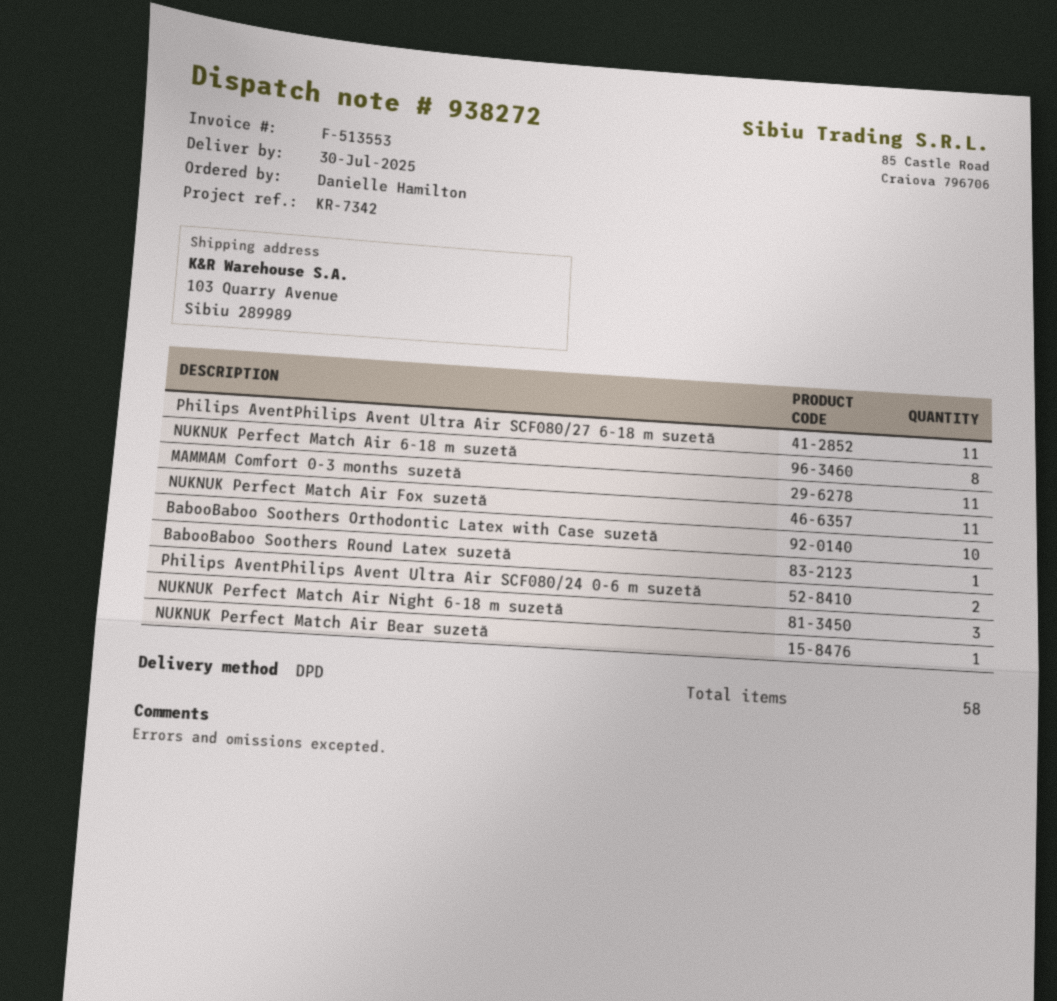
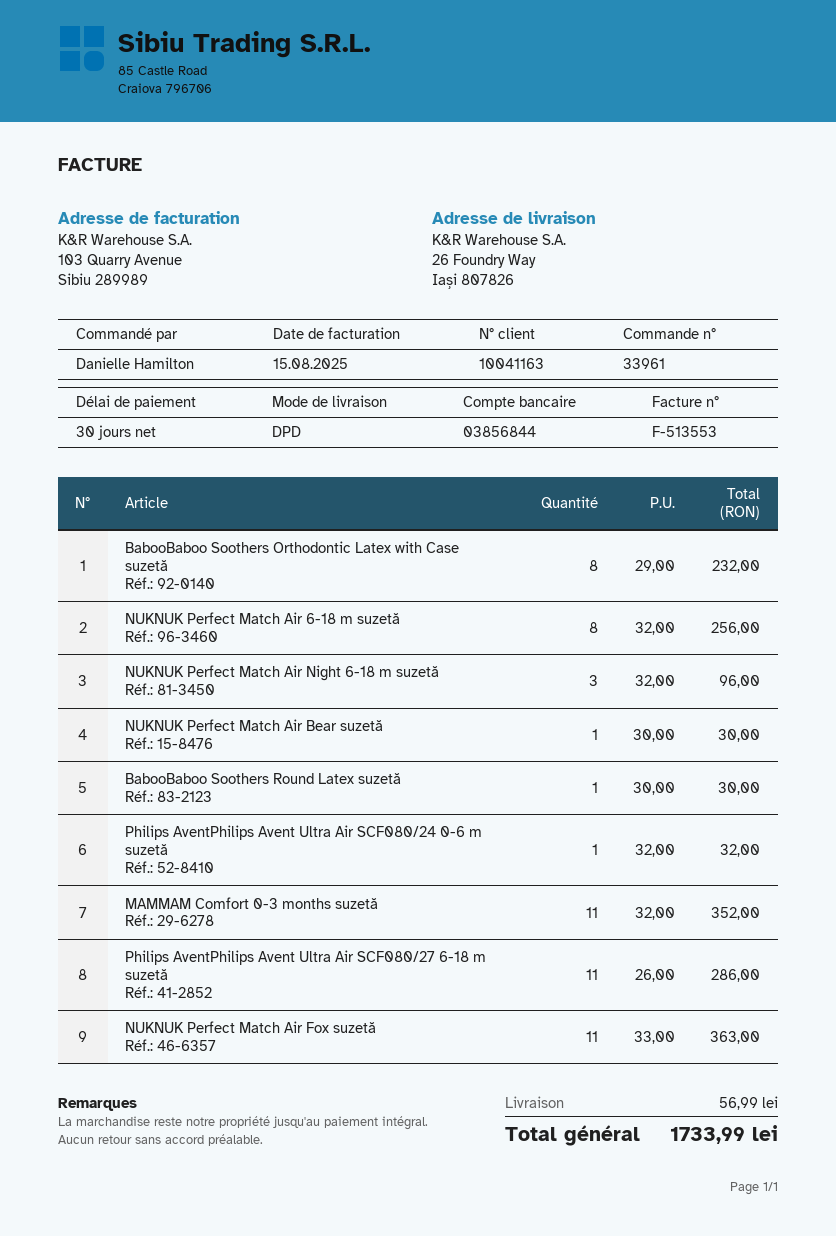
ship to: 103 Quarry Avenue, Sibiu 289989 -> 26 Foundry Way, Iași 807826
BabooBaboo Soothers Orthodontic Latex with Case suzetă: 10 -> 8
Philips AventPhilips Avent Ultra Air SCF080/24 0-6 m suzetă: 2 -> 1

